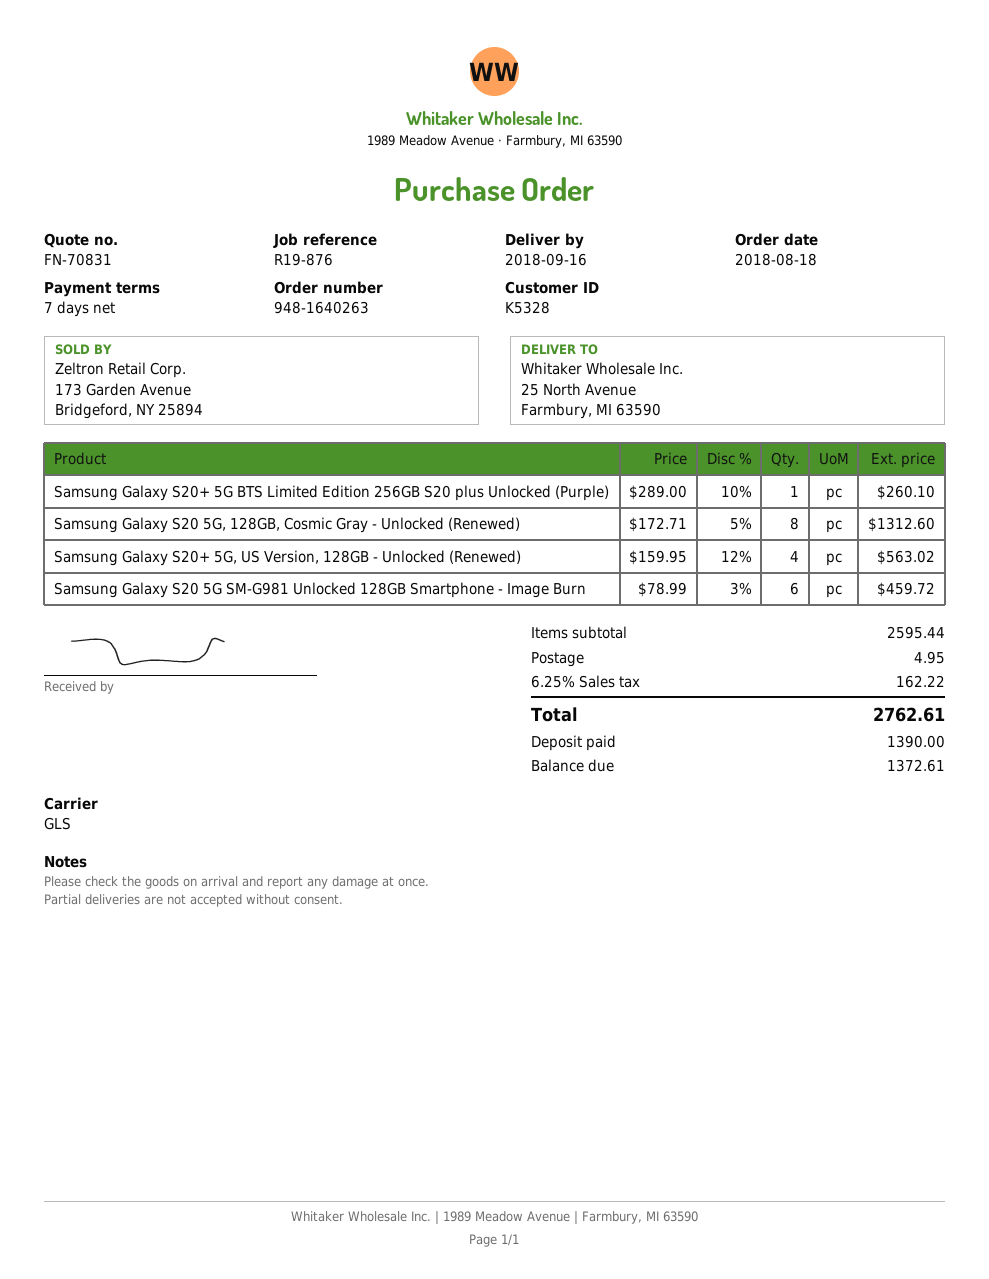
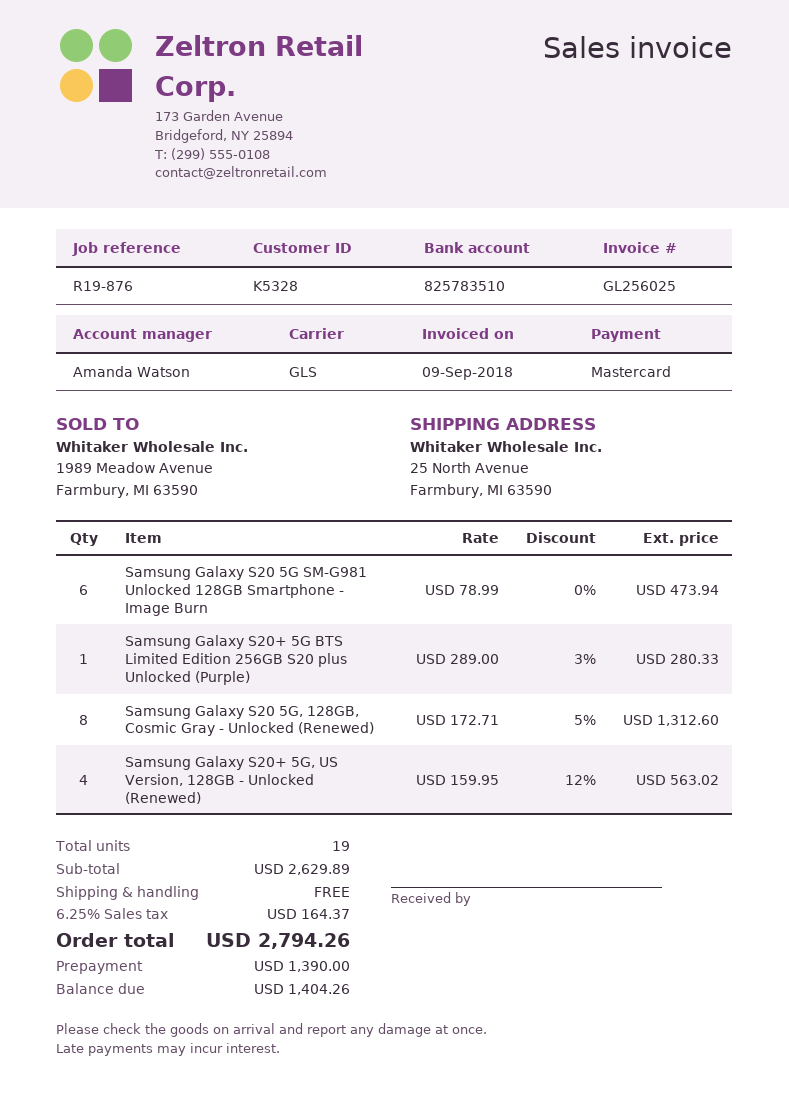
Samsung Galaxy S20+ 5G BTS Limited Edition 256GB S20 plus Unlocked (Purple): 1 x 289.00 - 10% = 260.10 -> 1 x 289.00 - 3% = 280.33
Samsung Galaxy S20 5G SM-G981 Unlocked 128GB Smartphone - Image Burn: 6 x 78.99 - 3% = 459.72 -> 6 x 78.99 = 473.94
subtotal: 2595.44 -> 2629.89
shipping: 4.95 -> 0.00
tax: 6.25% = 162.22 -> 6.25% = 164.37
total: 2762.61 -> 2794.26
balance: 1372.61 -> 1404.26

